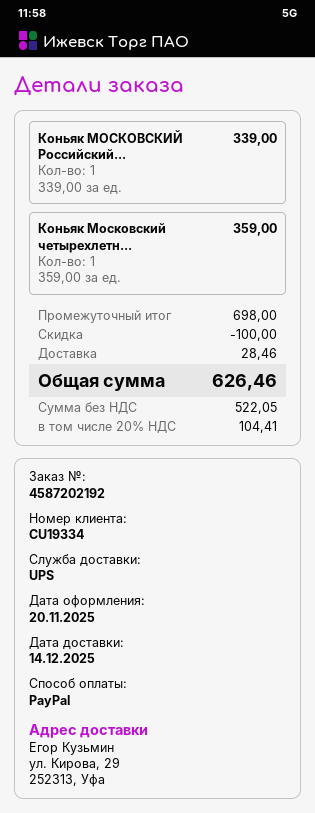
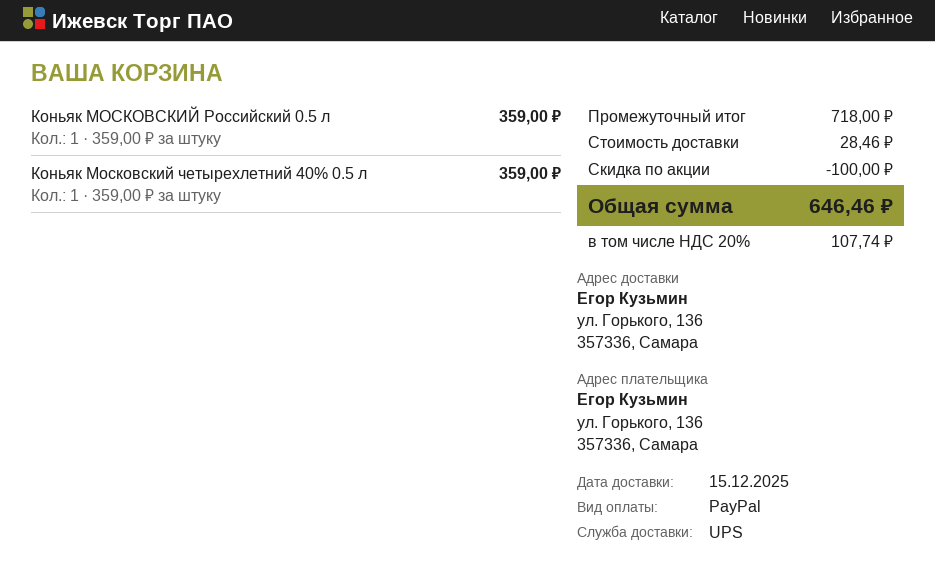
delivery date: 2025-12-14 -> 2025-12-15
ship to: ул. Кирова, 29, 252313, Уфа -> ул. Горького, 136, 357336, Самара
Коньяк МОСКОВСКИЙ Российский...: 1 x 339.00 = 339.00 -> 1 x 359.00 = 359.00
subtotal: 698.00 -> 718.00
tax: 20% = 104.41 -> 20% = 107.74
total: 626.46 -> 646.46

